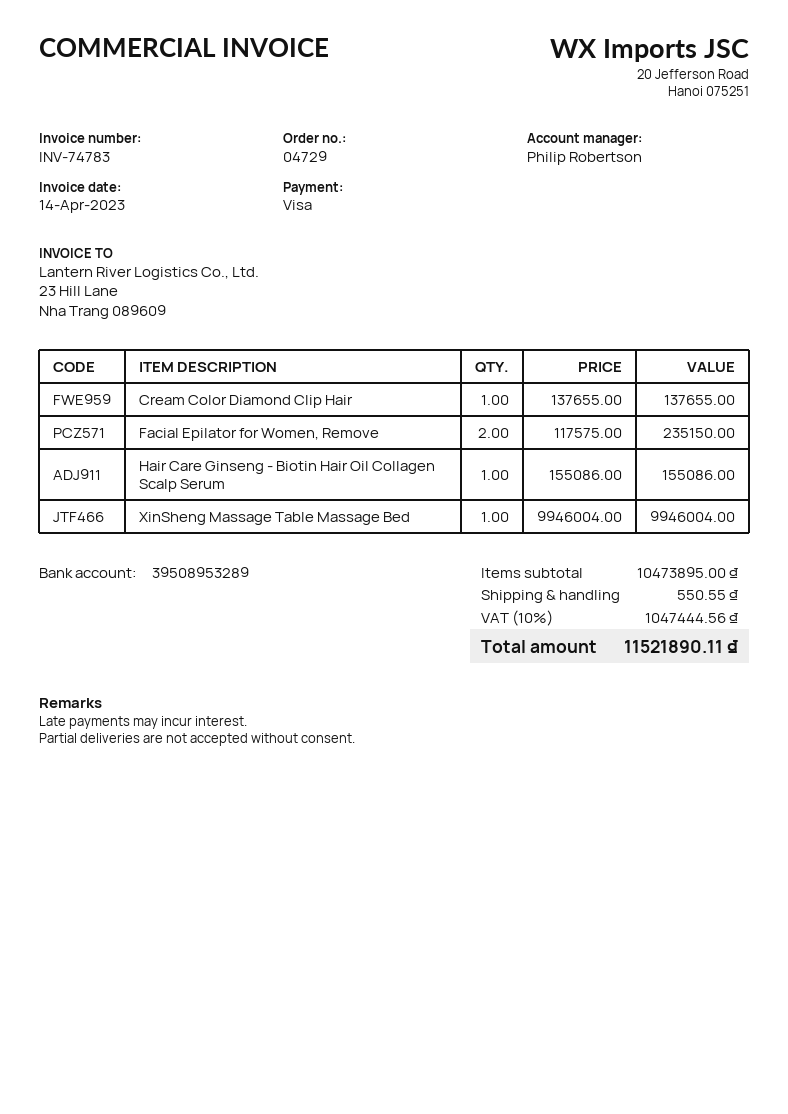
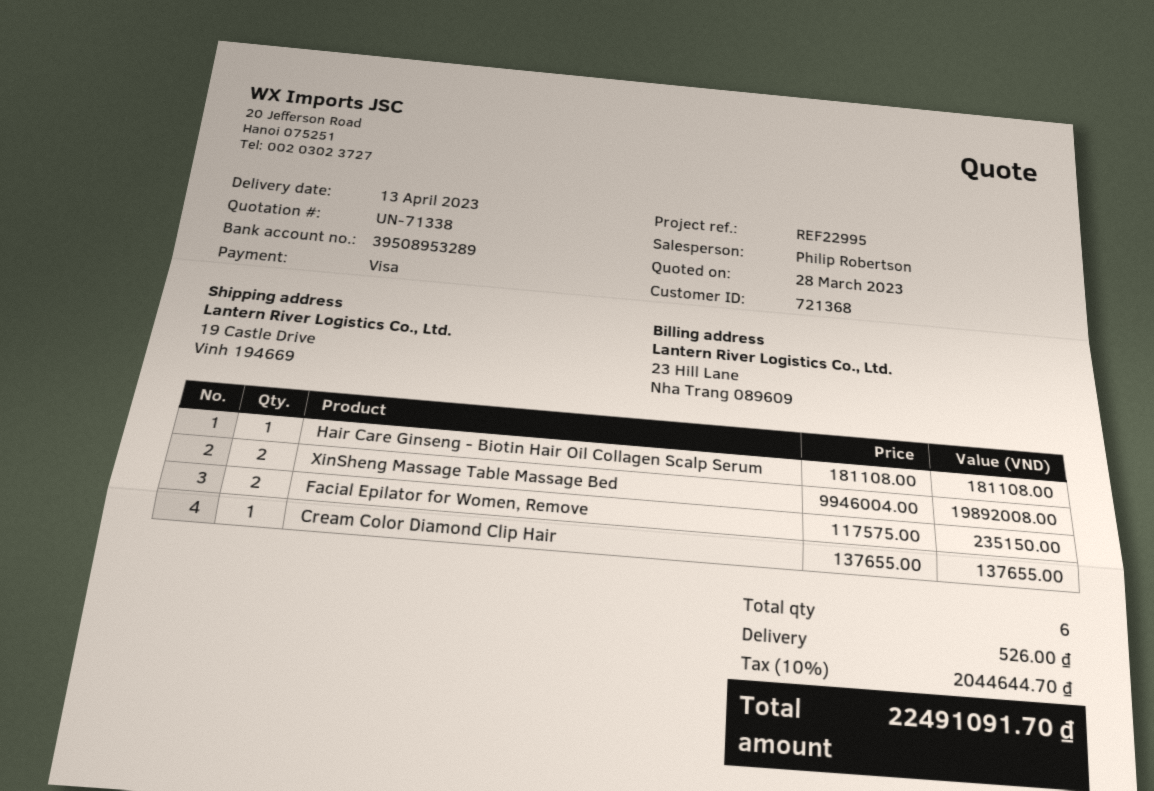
Hair Care Ginseng - Biotin Hair Oil Collagen Scalp Serum: 1 x 155086.00 = 155086.00 -> 1 x 181108.00 = 181108.00
XinSheng Massage Table Massage Bed: 1 x 9946004.00 = 9946004.00 -> 2 x 9946004.00 = 19892008.00
shipping: 550.55 -> 526.00
tax: 10% = 1047444.56 -> 10% = 2044644.70
total: 11521890.11 -> 22491091.70

